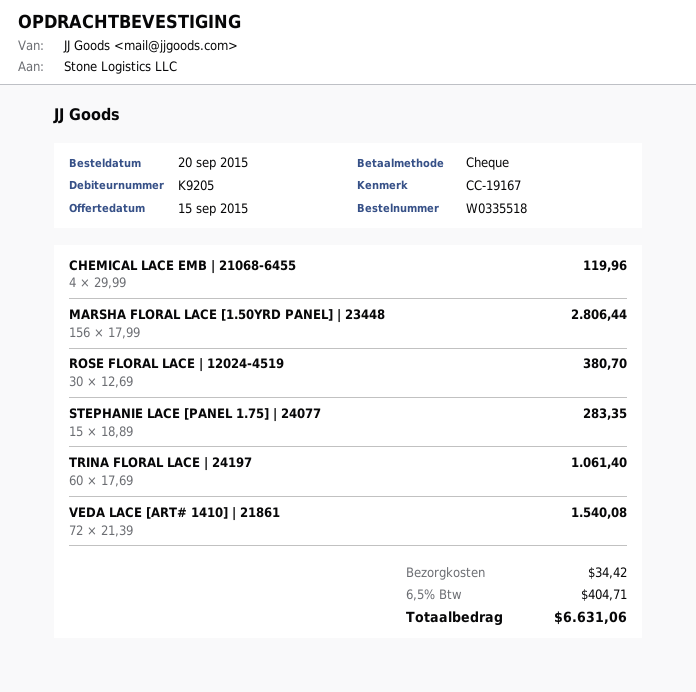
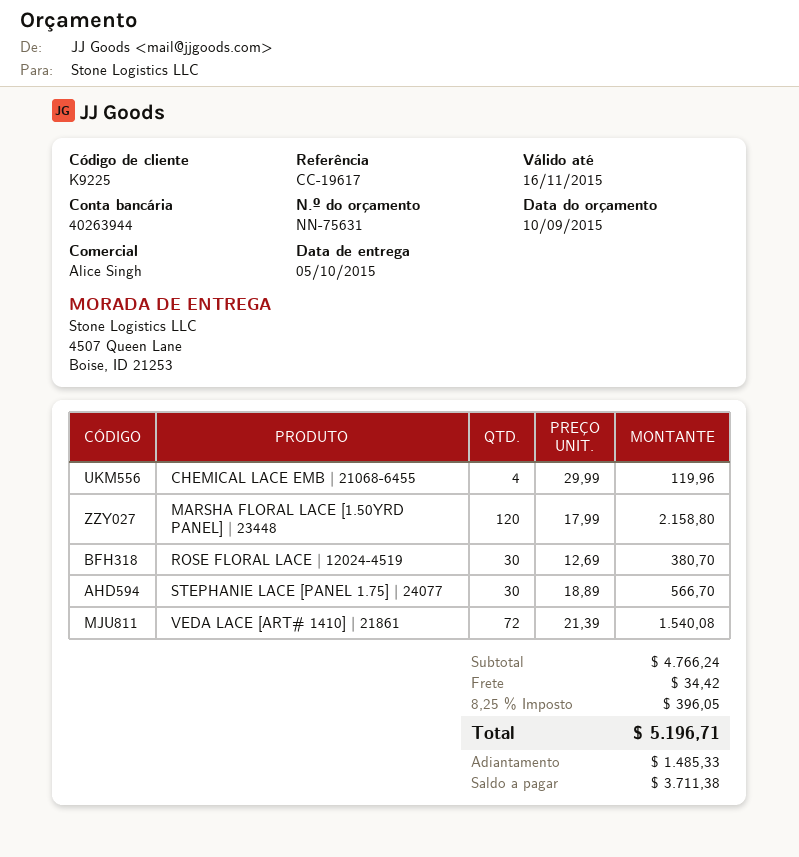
quote date: 2015-09-15 -> 2015-09-10
customer number: K9205 -> K9225
reference: CC-19167 -> CC-19617
MARSHA FLORAL LACE [1.50YRD PANEL] | 23448: 156 x 17.99 = 2806.44 -> 120 x 17.99 = 2158.80
STEPHANIE LACE [PANEL 1.75] | 24077: 15 x 18.89 = 283.35 -> 30 x 18.89 = 566.70
TRINA FLORAL LACE | 24197: 60 x 17.69 = 1061.40 -> none
tax: 6.5% = 404.71 -> 8.25% = 396.05
total: 6631.06 -> 5196.71

